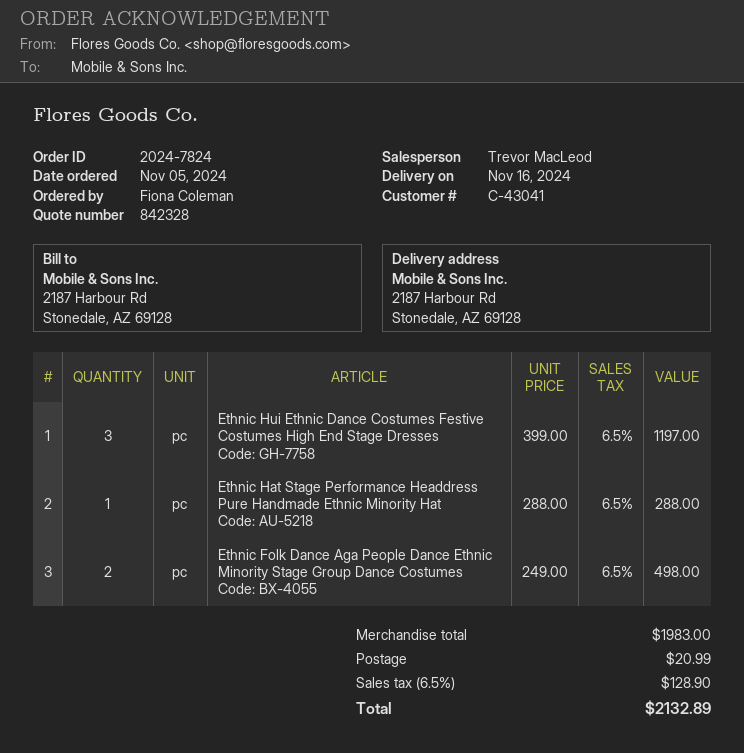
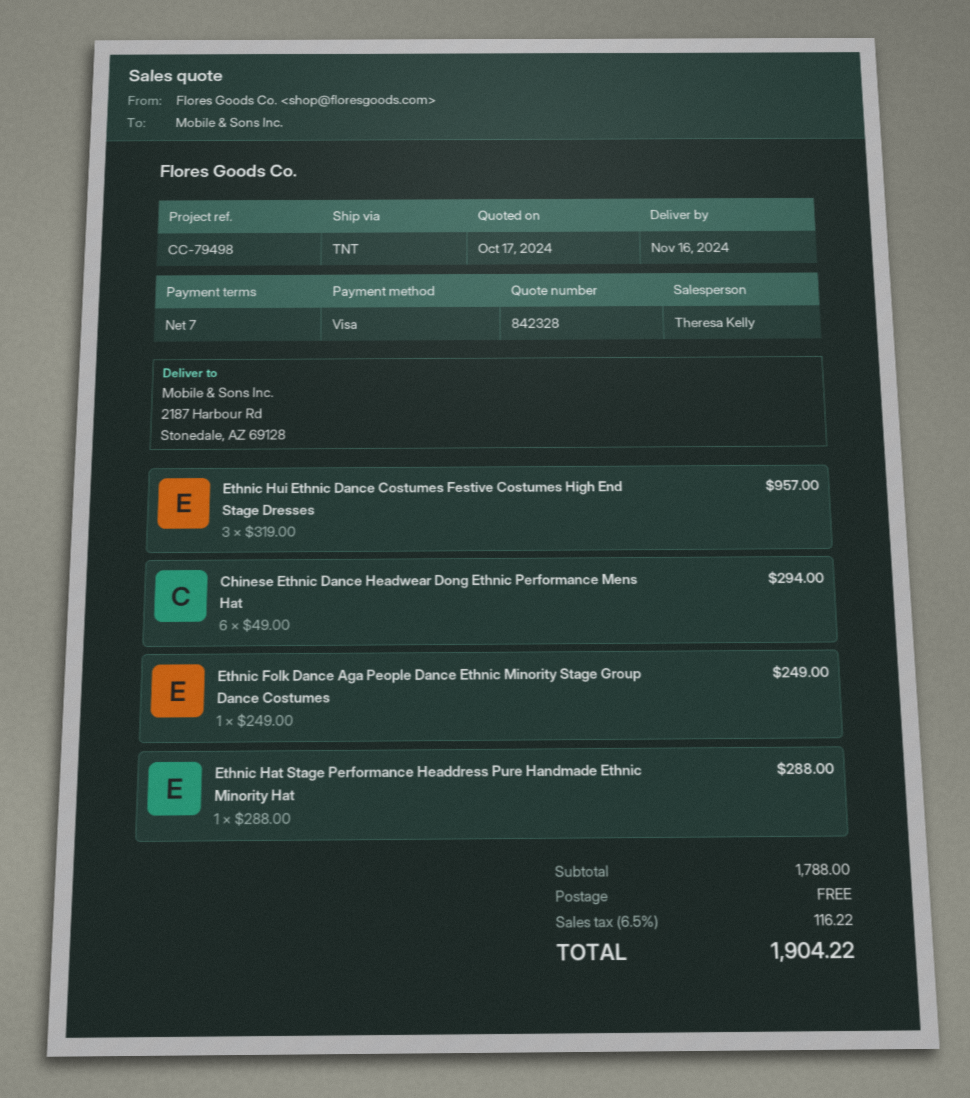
sales rep: Trevor MacLeod -> Theresa Kelly
Ethnic Hui Ethnic Dance Costumes Festive Costumes High End Stage Dresses: 3 x 399.00 = 1197.00 -> 3 x 319.00 = 957.00
Ethnic Folk Dance Aga People Dance Ethnic Minority Stage Group Dance Costumes: 2 x 249.00 = 498.00 -> 1 x 249.00 = 249.00
Chinese Ethnic Dance Headwear Dong Ethnic Performance Mens Hat: none -> 6 x 49.00 = 294.00
subtotal: 1983.00 -> 1788.00
shipping: 20.99 -> 0.00
tax: 6.5% = 128.90 -> 6.5% = 116.22
total: 2132.89 -> 1904.22

